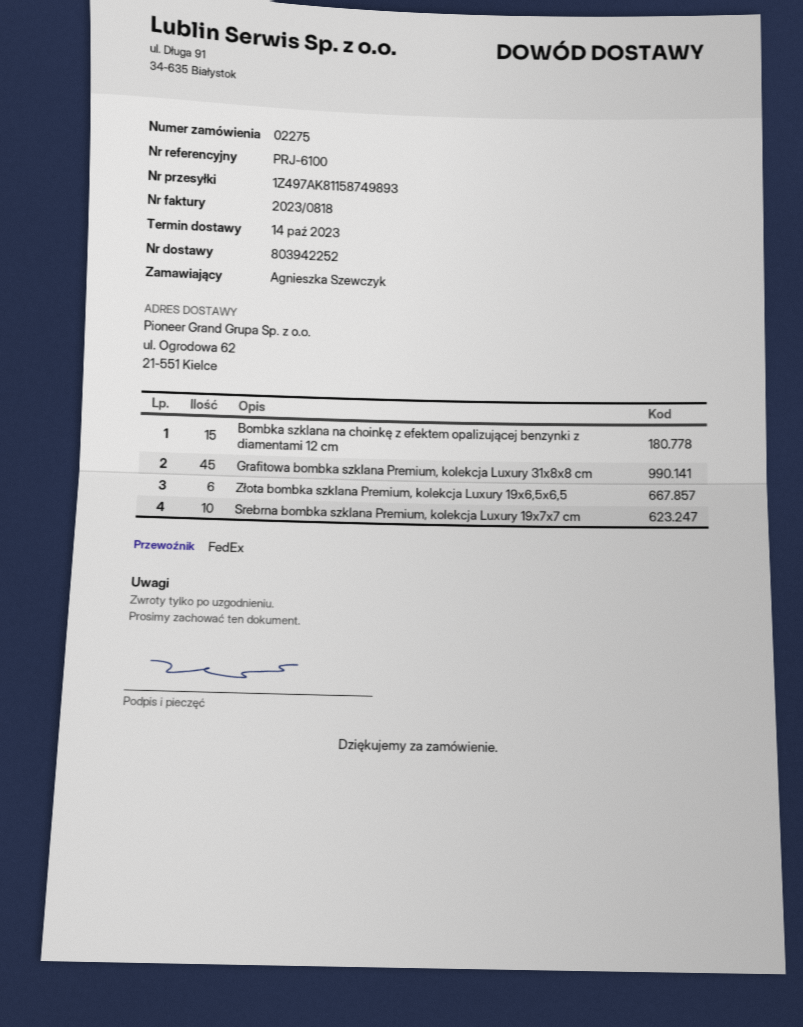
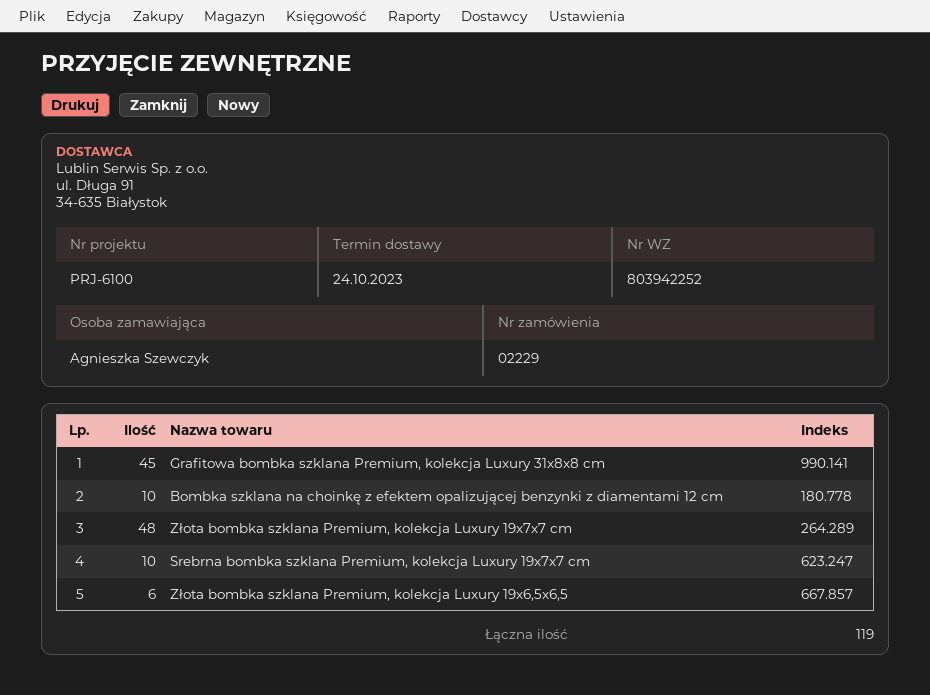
order number: 02275 -> 02229
delivery date: 2023-10-14 -> 2023-10-24
Bombka szklana na choinkę z efektem opalizującej benzynki z diamentami 12 cm: 15 -> 10
Złota bombka szklana Premium, kolekcja Luxury 19x7x7 cm: none -> 48

